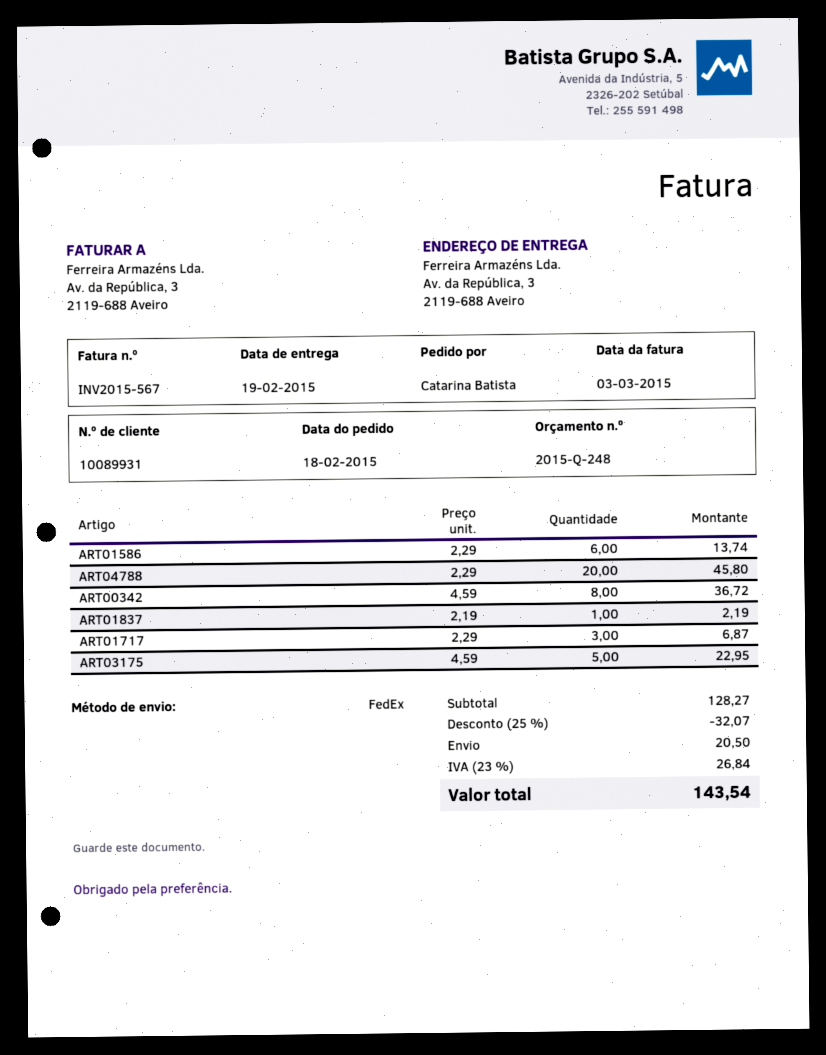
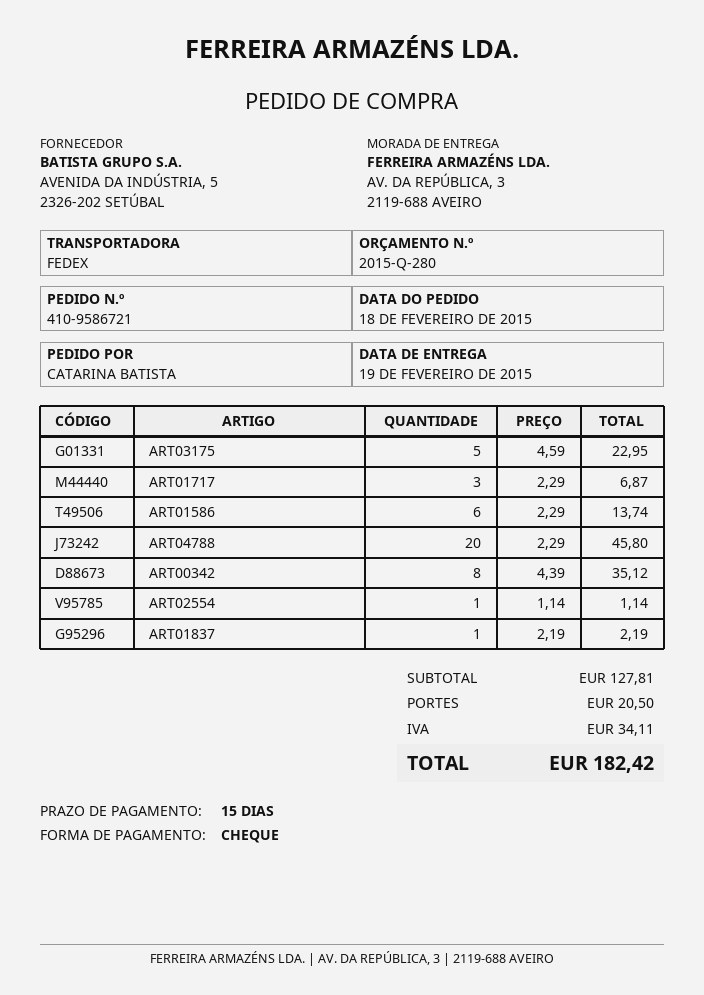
quote number: 2015-Q-248 -> 2015-Q-280
ART00342: 8 x 4.59 = 36.72 -> 8 x 4.39 = 35.12
ART02554: none -> 1 x 1.14 = 1.14
subtotal: 128.27 -> 127.81
discount: 25% = 32.07 -> none
tax: 26.84 -> 34.11
total: 143.54 -> 182.42

